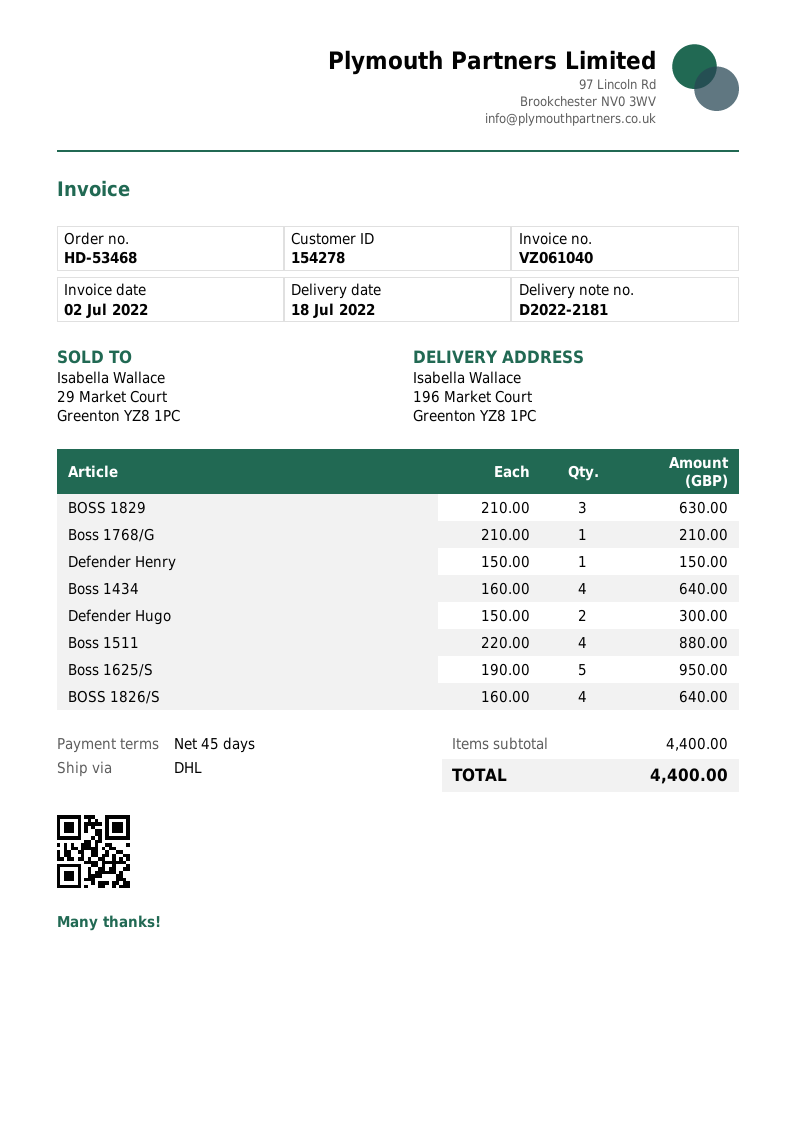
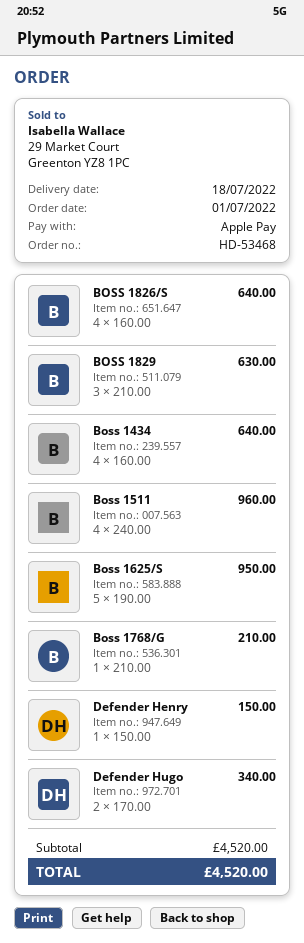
Defender Hugo: 2 x 150.00 = 300.00 -> 2 x 170.00 = 340.00
Boss 1511: 4 x 220.00 = 880.00 -> 4 x 240.00 = 960.00
subtotal: 4400.00 -> 4520.00
total: 4400.00 -> 4520.00

